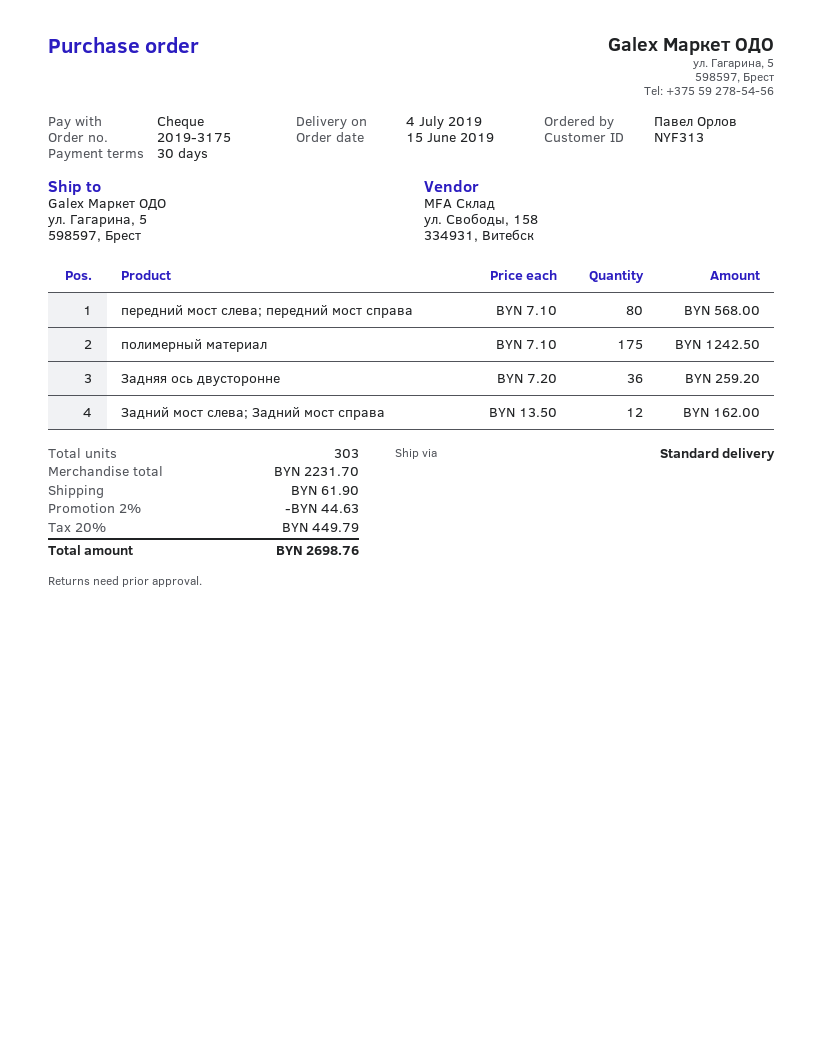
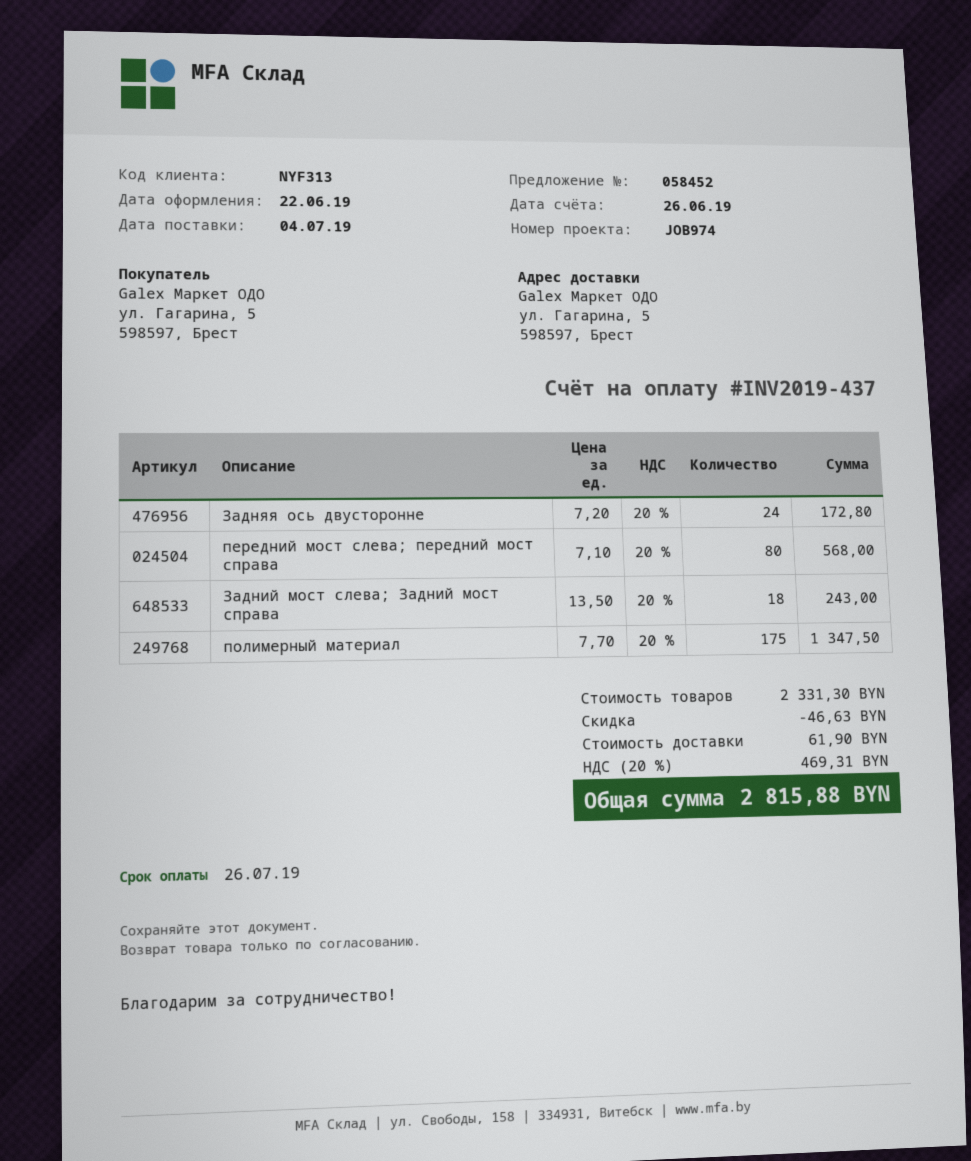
order date: 2019-06-15 -> 2019-06-22
полимерный материал: 175 x 7.10 = 1242.50 -> 175 x 7.70 = 1347.50
Задняя ось двусторонне: 36 x 7.20 = 259.20 -> 24 x 7.20 = 172.80
Задний мост слева; Задний мост справа: 12 x 13.50 = 162.00 -> 18 x 13.50 = 243.00
subtotal: 2231.70 -> 2331.30
discount: 44.63 -> 46.63
tax: 20% = 449.79 -> 20% = 469.31
total: 2698.76 -> 2815.88

